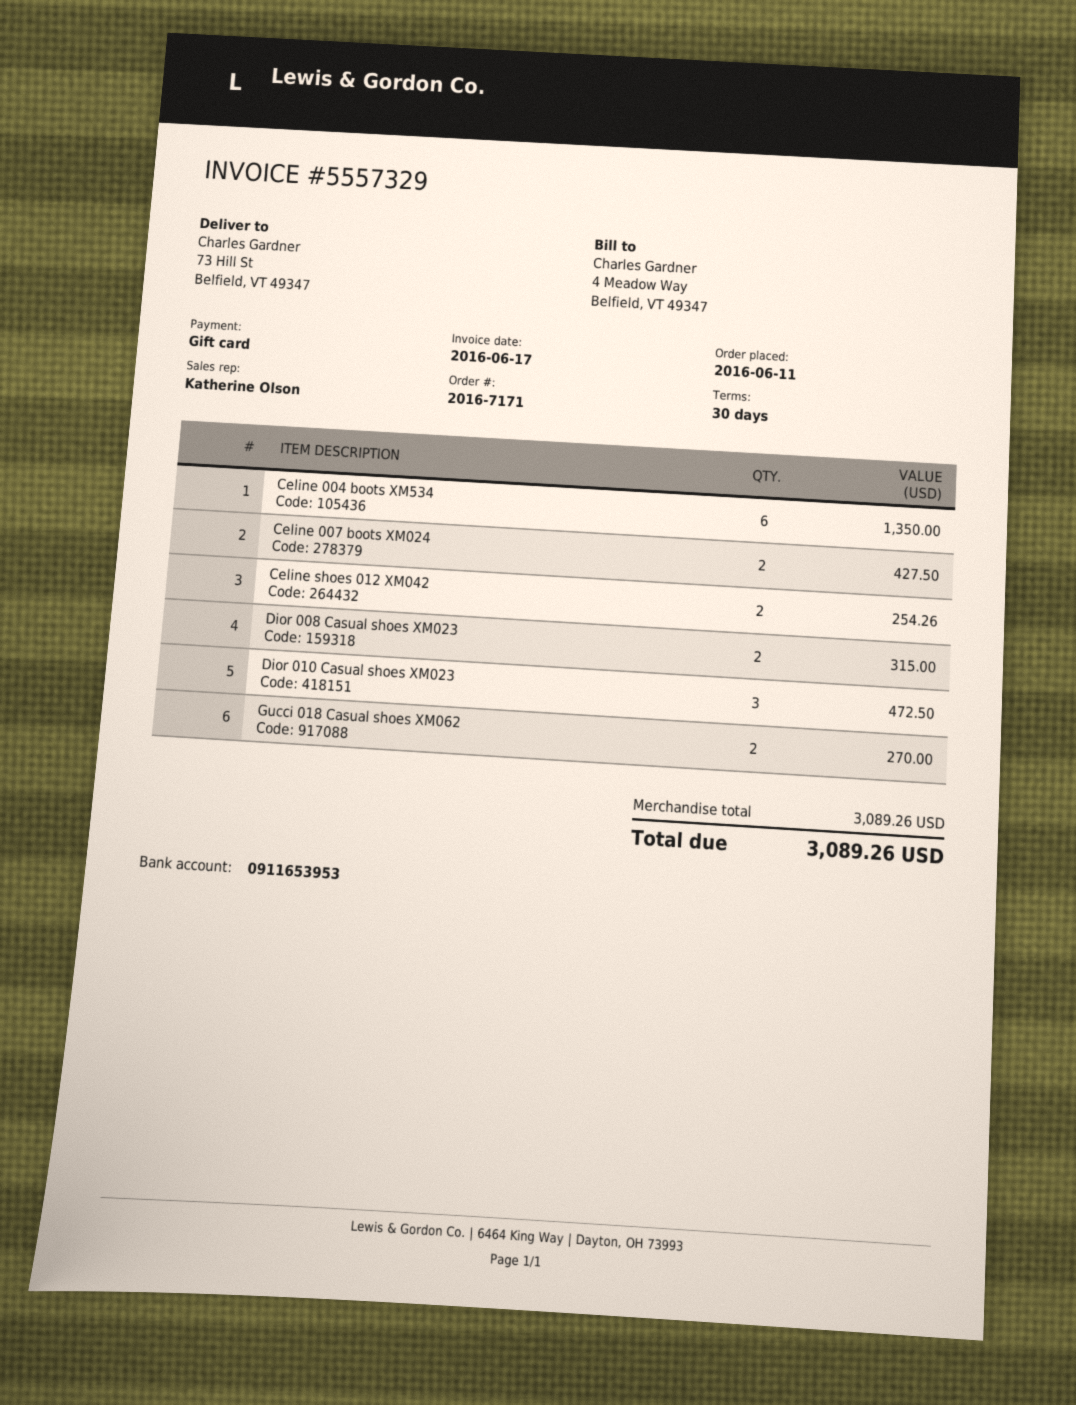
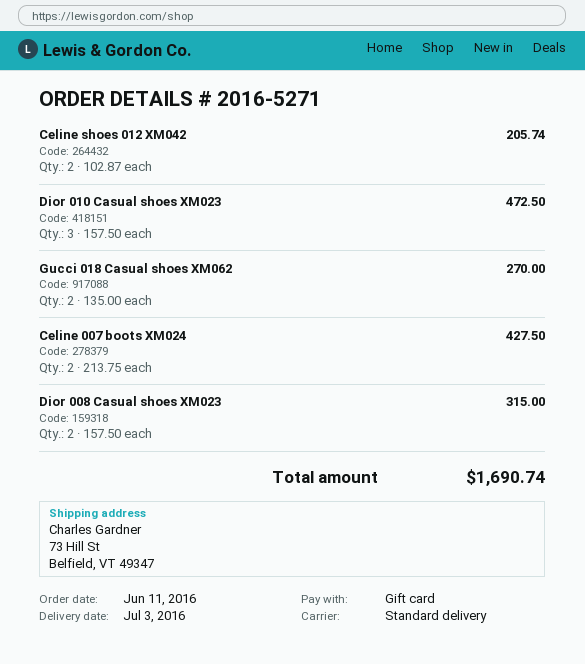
order number: 2016-7171 -> 2016-5271
Celine 004 boots XM534: 6 for 1350.00 -> none
Celine shoes 012 XM042: 2 for 254.26 -> 2 for 205.74
total: 3089.26 -> 1690.74

